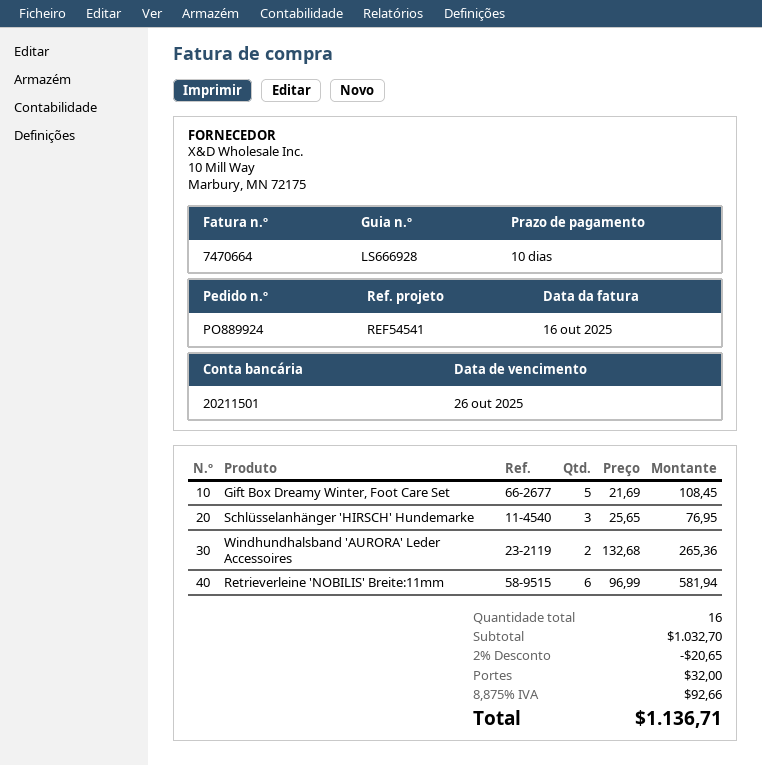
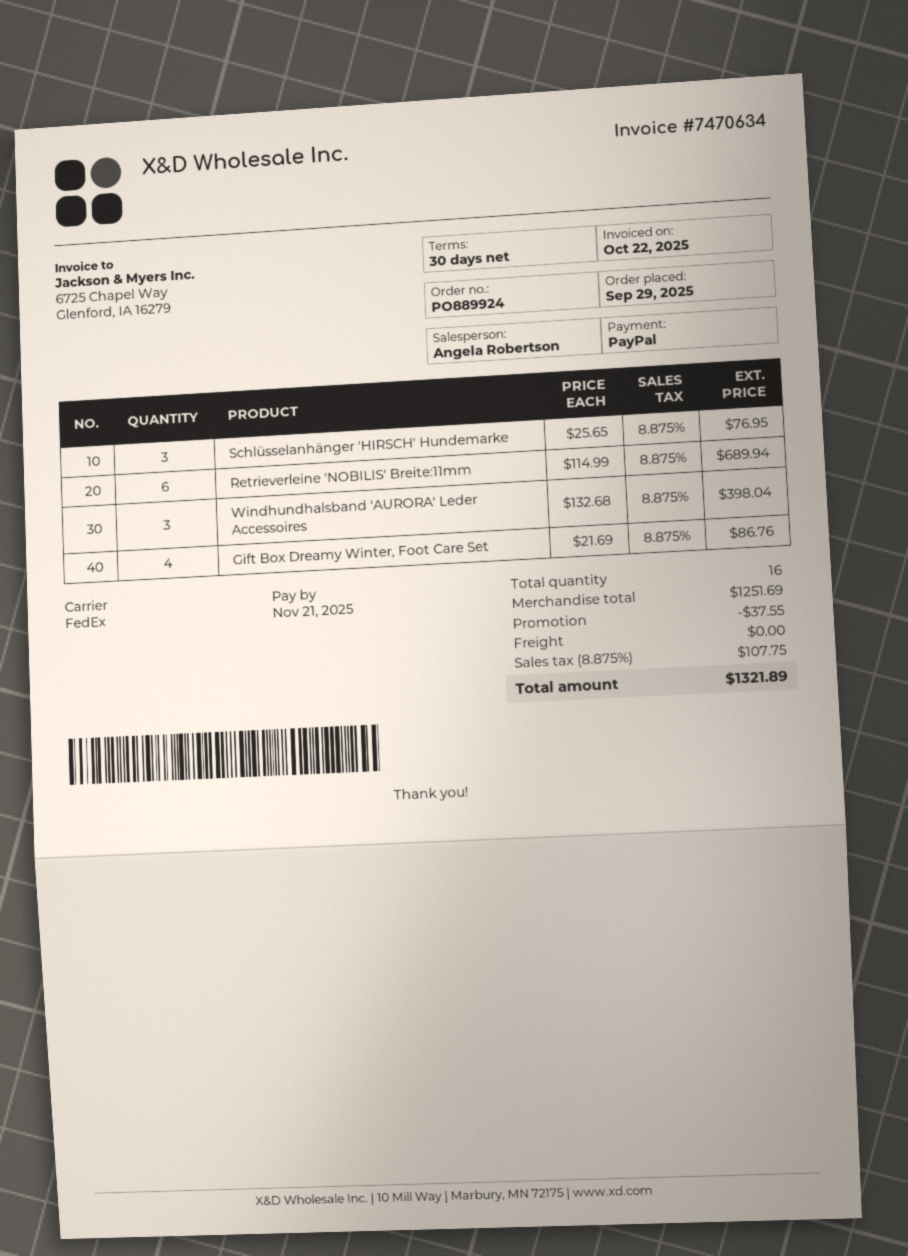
invoice number: 7470664 -> 7470634
invoice date: 2025-10-16 -> 2025-10-22
payment terms: 10 days -> 30 days
due date: 2025-10-26 -> 2025-11-21
Gift Box Dreamy Winter, Foot Care Set: 5 x 21.69 = 108.45 -> 4 x 21.69 = 86.76
Windhundhalsband 'AURORA' Leder Accessoires: 2 x 132.68 = 265.36 -> 3 x 132.68 = 398.04
Retrieverleine 'NOBILIS' Breite:11mm: 6 x 96.99 = 581.94 -> 6 x 114.99 = 689.94
subtotal: 1032.70 -> 1251.69
discount: 20.65 -> 37.55
shipping: 32.00 -> 0.00
tax: 8.875% = 92.66 -> 8.875% = 107.75
total: 1136.71 -> 1321.89

